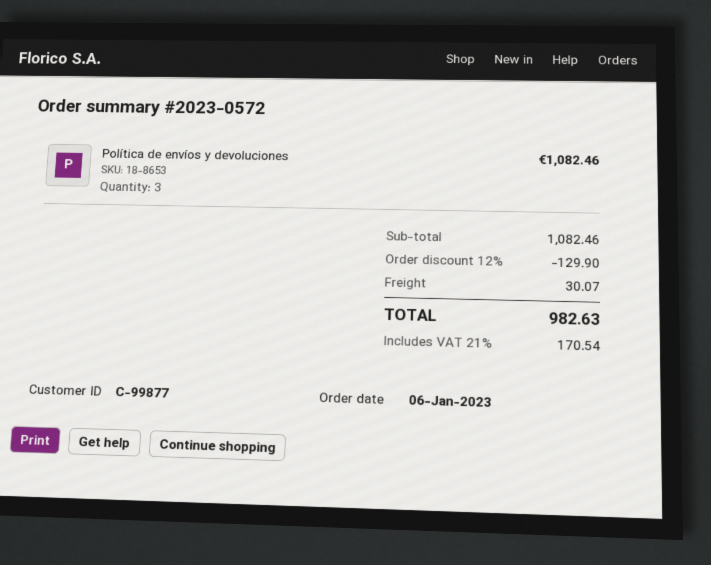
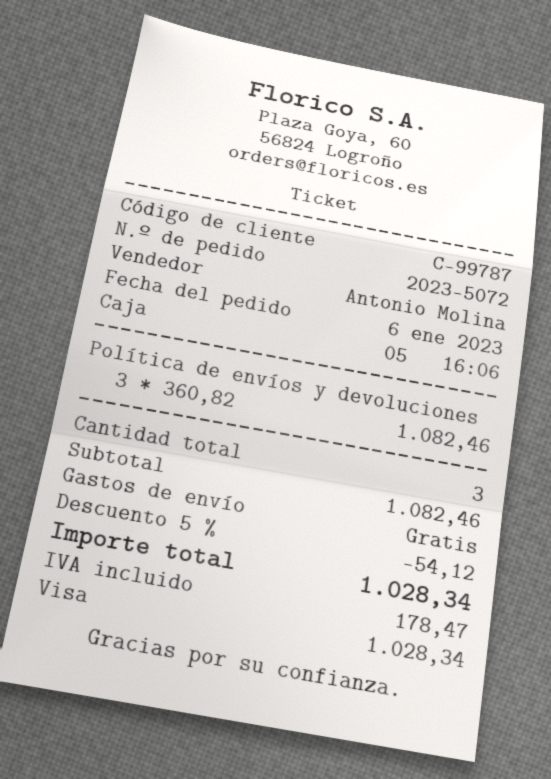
order number: 2023-0572 -> 2023-5072
customer number: C-99877 -> C-99787
discount: 12% = 129.90 -> 5% = 54.12
shipping: 30.07 -> 0.00
tax: 170.54 -> 178.47
total: 982.63 -> 1028.34

